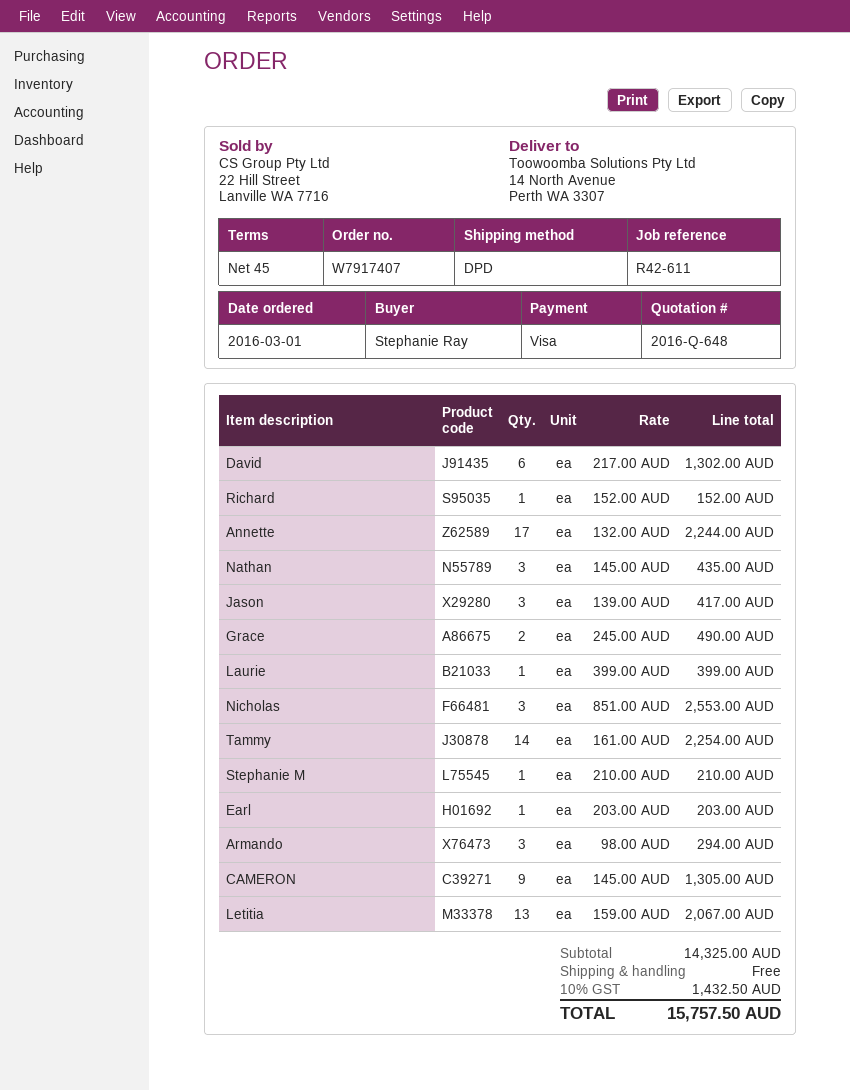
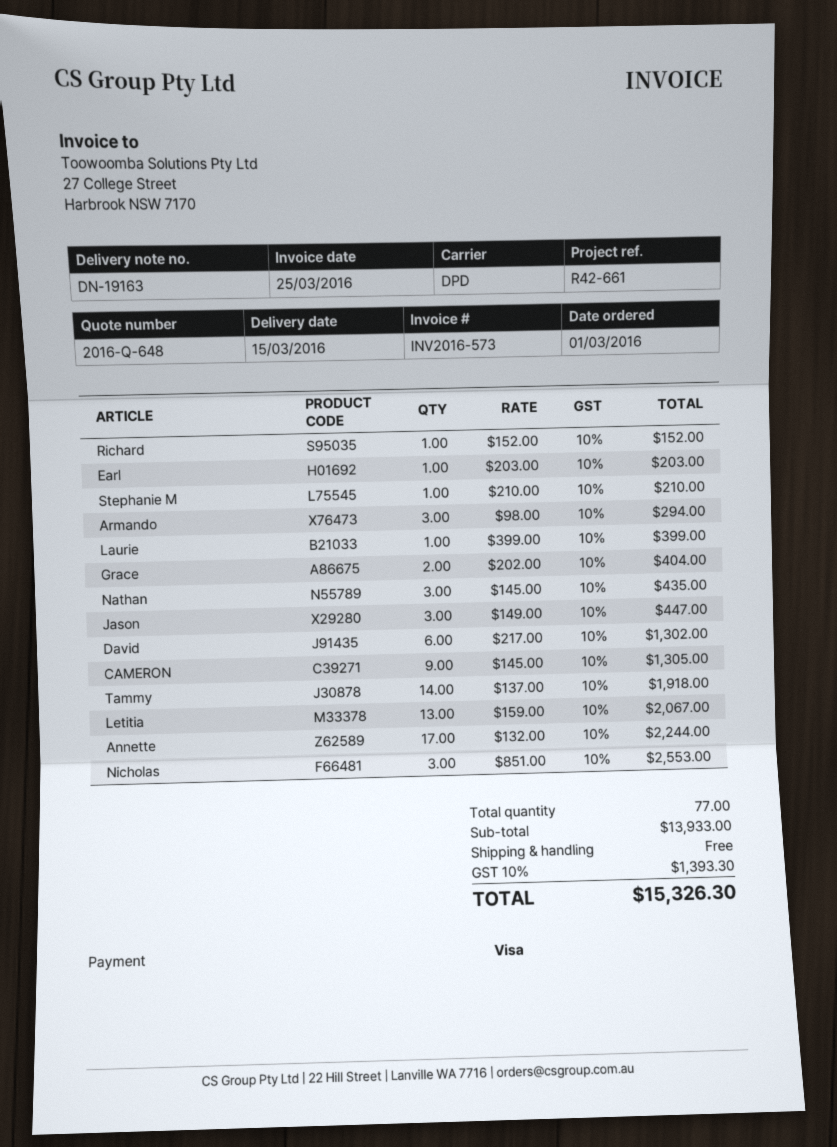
reference: R42-611 -> R42-661
Jason: 3 x 139.00 = 417.00 -> 3 x 149.00 = 447.00
Grace: 2 x 245.00 = 490.00 -> 2 x 202.00 = 404.00
Tammy: 14 x 161.00 = 2254.00 -> 14 x 137.00 = 1918.00
subtotal: 14325.00 -> 13933.00
tax: 10% = 1432.50 -> 10% = 1393.30
total: 15757.50 -> 15326.30

